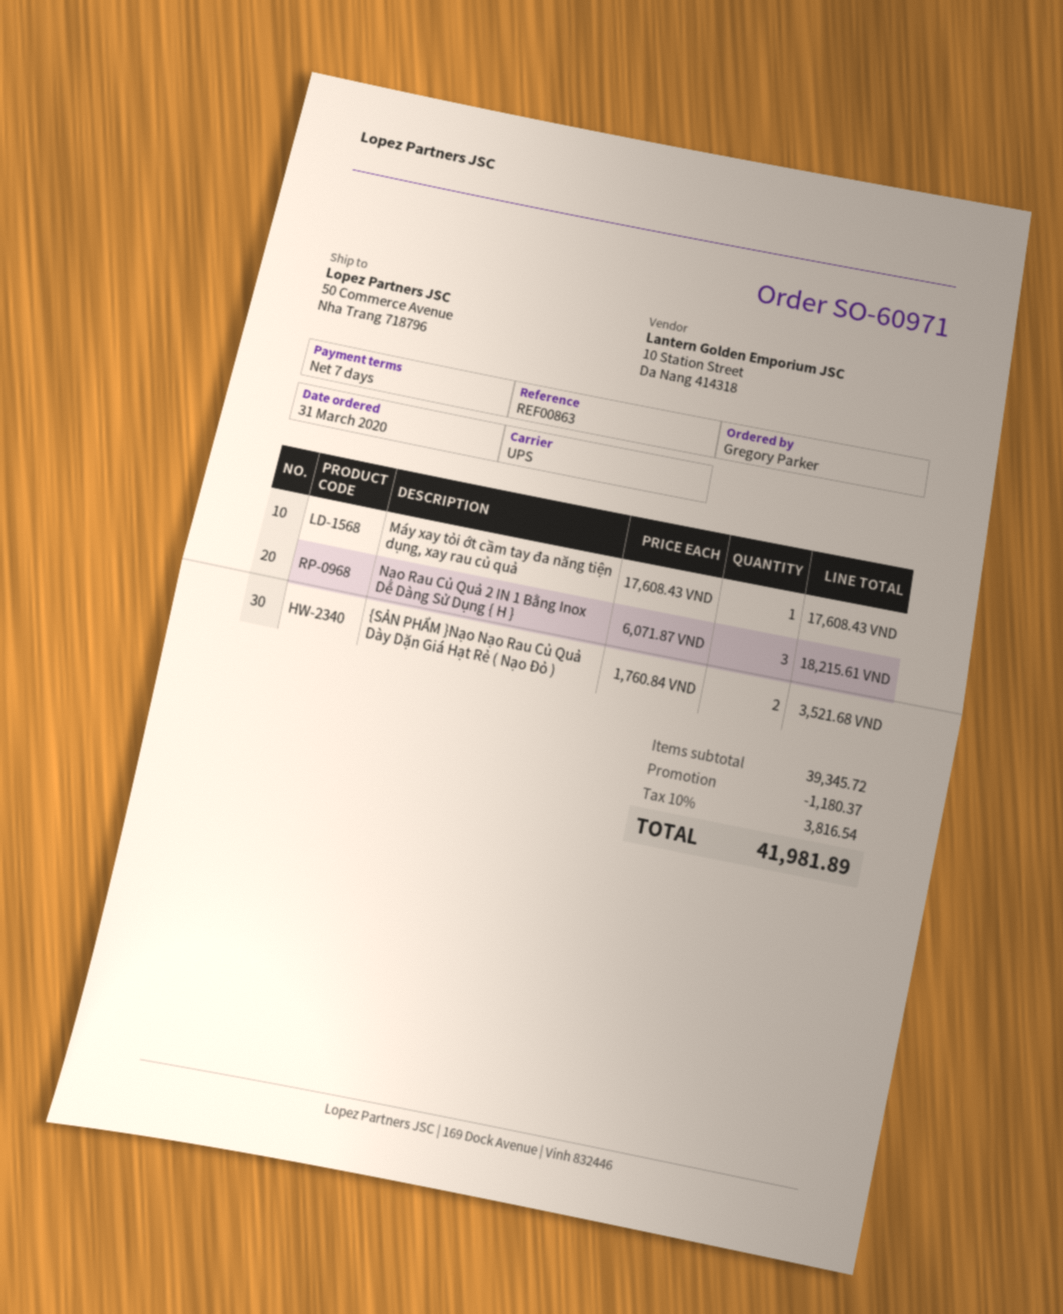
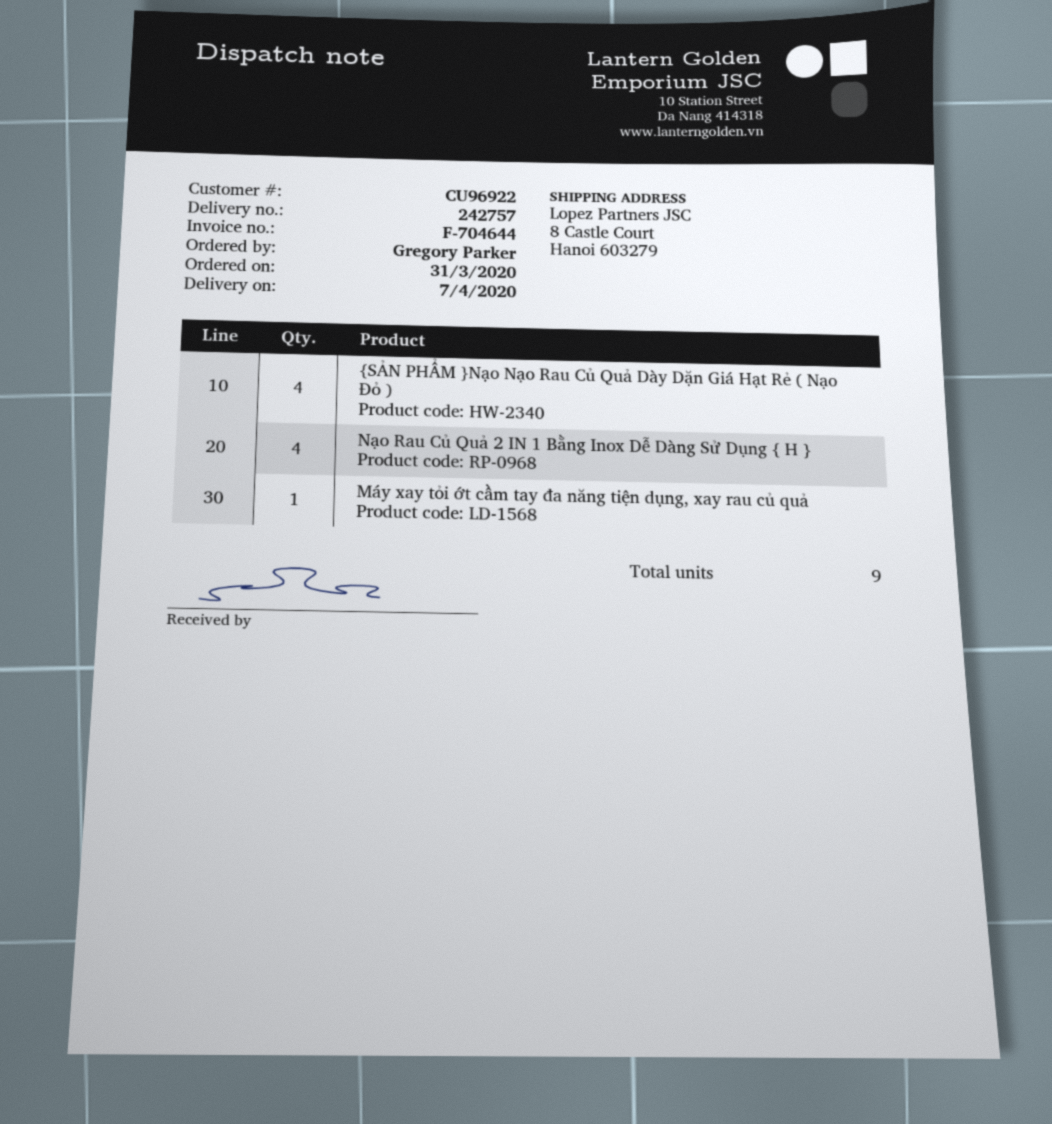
ship to: 50 Commerce Avenue, Nha Trang 718796 -> 8 Castle Court, Hanoi 603279
Nạo Rau Củ Quả 2 IN 1 Bằng Inox Dễ Dàng Sử Dụng { H }: 3 -> 4
{SẢN PHẨM }Nạo Nạo Rau Củ Quả Dày Dặn Giá Hạt Rẻ ( Nạo Đỏ ): 2 -> 4

